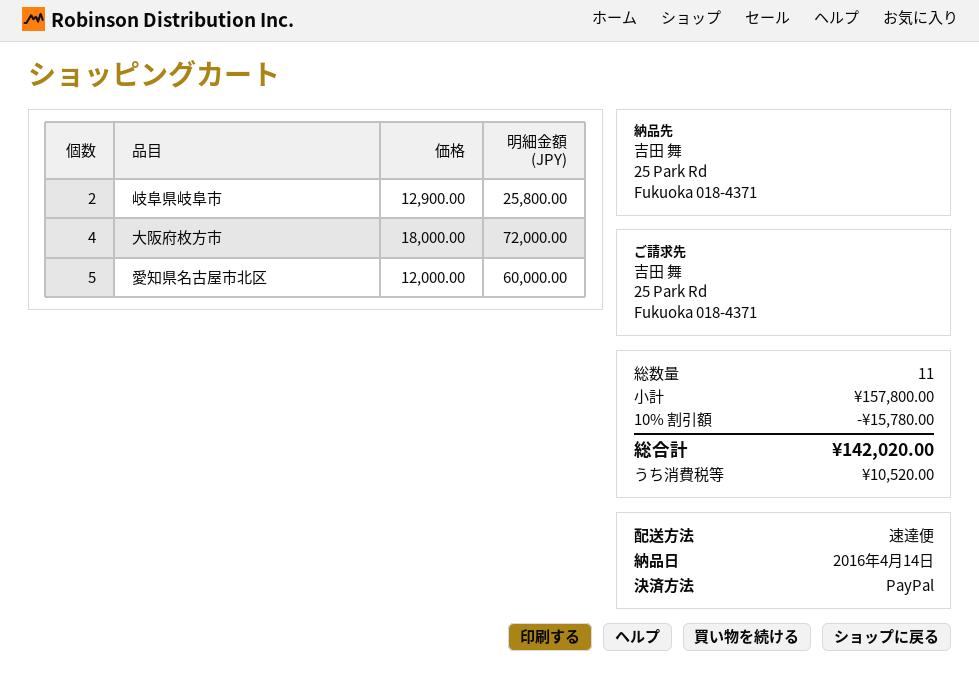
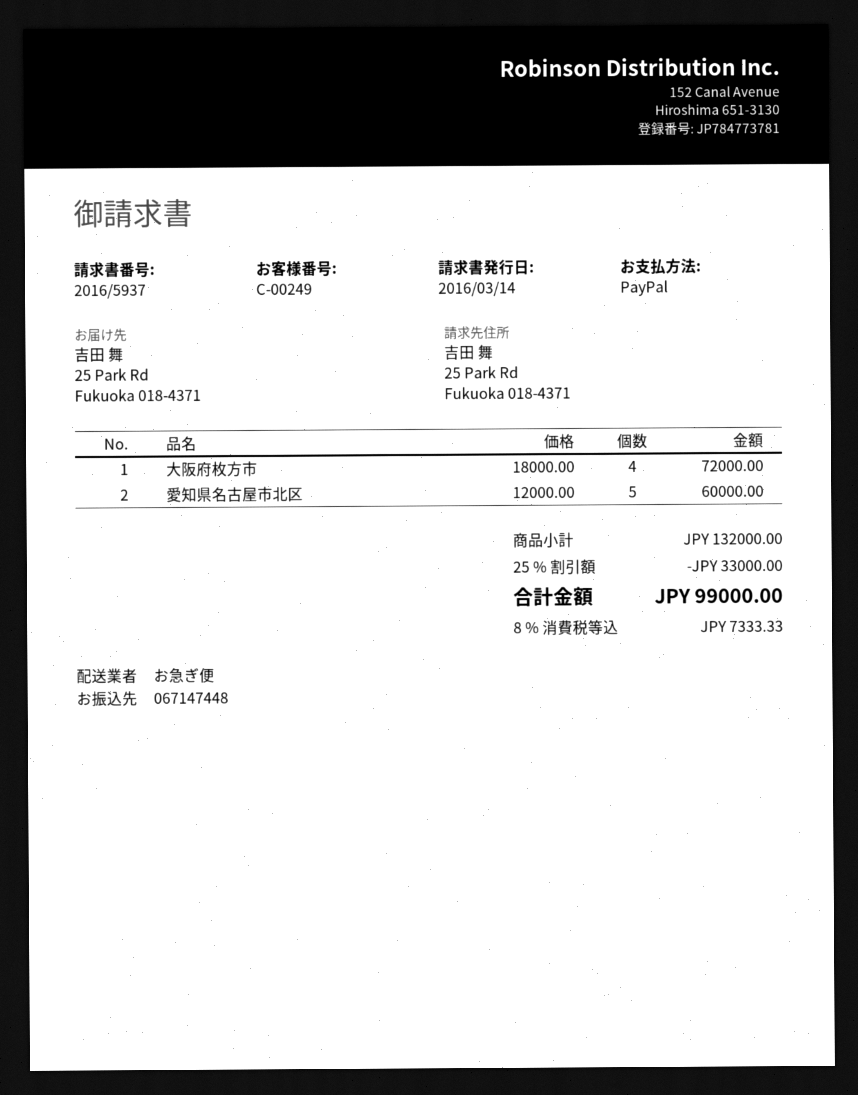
岐阜県岐阜市: 2 x 12900.00 = 25800.00 -> none
subtotal: 157800.00 -> 132000.00
discount: 10% = 15780.00 -> 25% = 33000.00
tax: 10520.00 -> 7333.33
total: 142020.00 -> 99000.00

